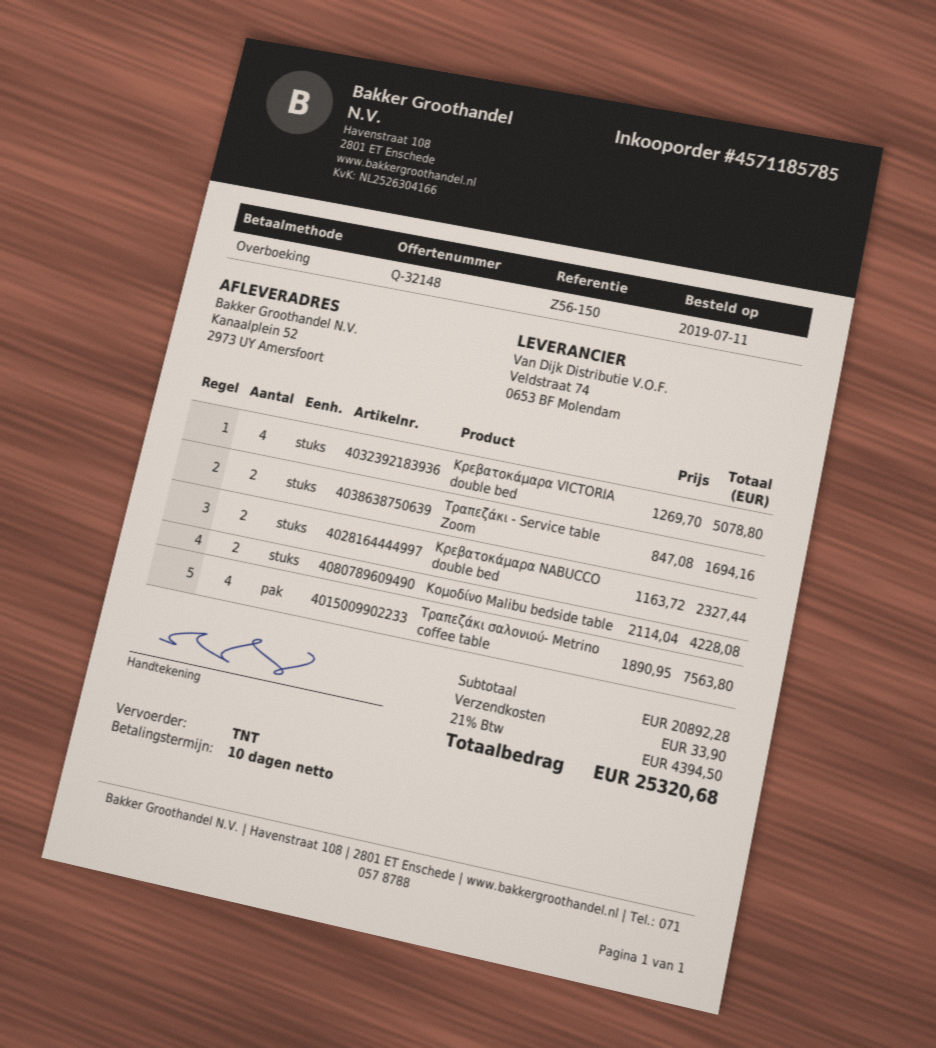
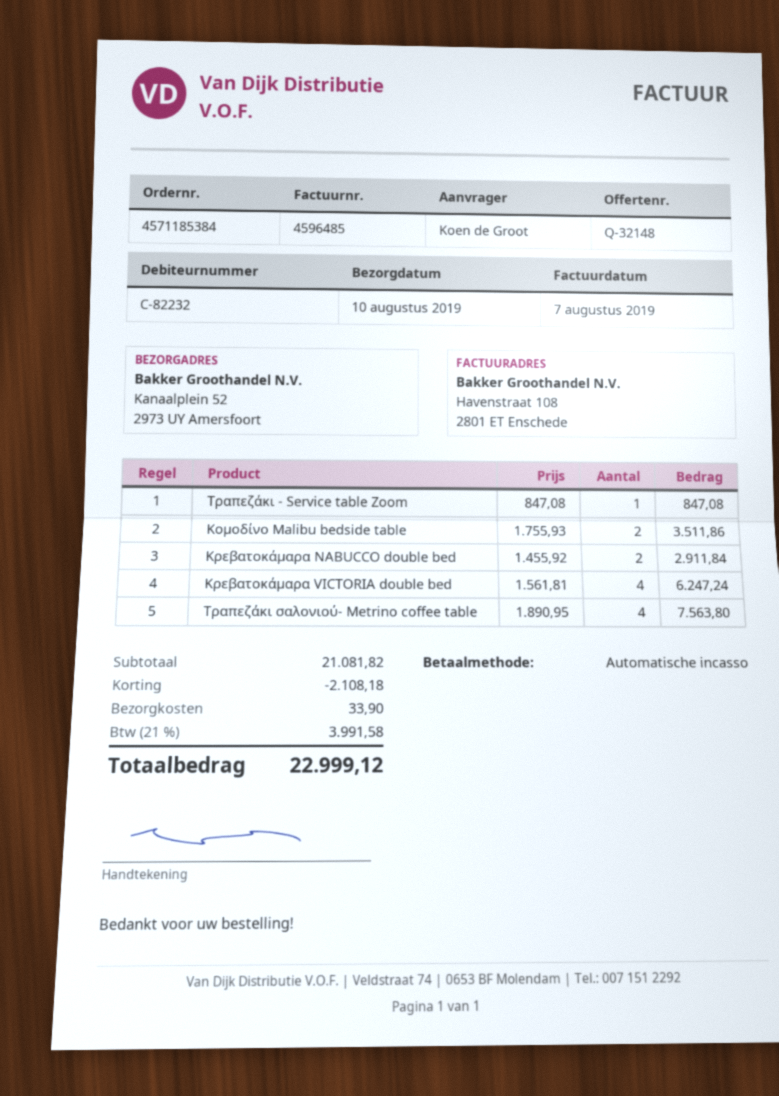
order number: 4571185785 -> 4571185384
payment method: bank transfer -> direct debit
Κρεβατοκάμαρα VICTORIA double bed: 4 x 1269.70 = 5078.80 -> 4 x 1561.81 = 6247.24
Τραπεζάκι - Service table Zoom: 2 x 847.08 = 1694.16 -> 1 x 847.08 = 847.08
Κρεβατοκάμαρα NABUCCO double bed: 2 x 1163.72 = 2327.44 -> 2 x 1455.92 = 2911.84
Κομοδίνο Malibu bedside table: 2 x 2114.04 = 4228.08 -> 2 x 1755.93 = 3511.86
subtotal: 20892.28 -> 21081.82
discount: none -> 2108.18
tax: 21% = 4394.50 -> 21% = 3991.58
total: 25320.68 -> 22999.12

